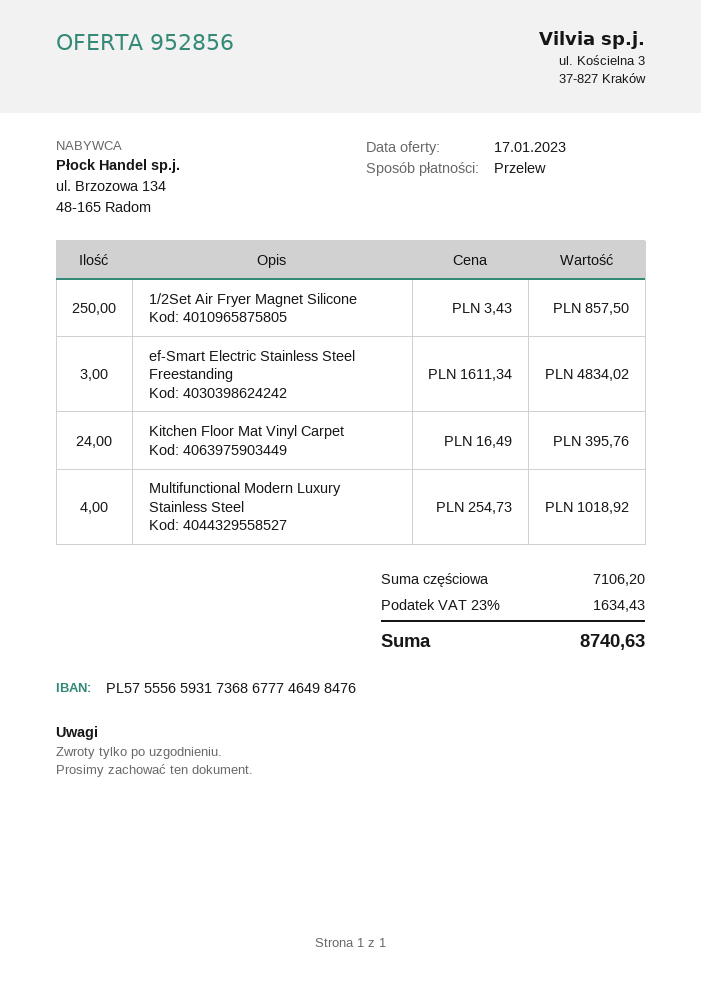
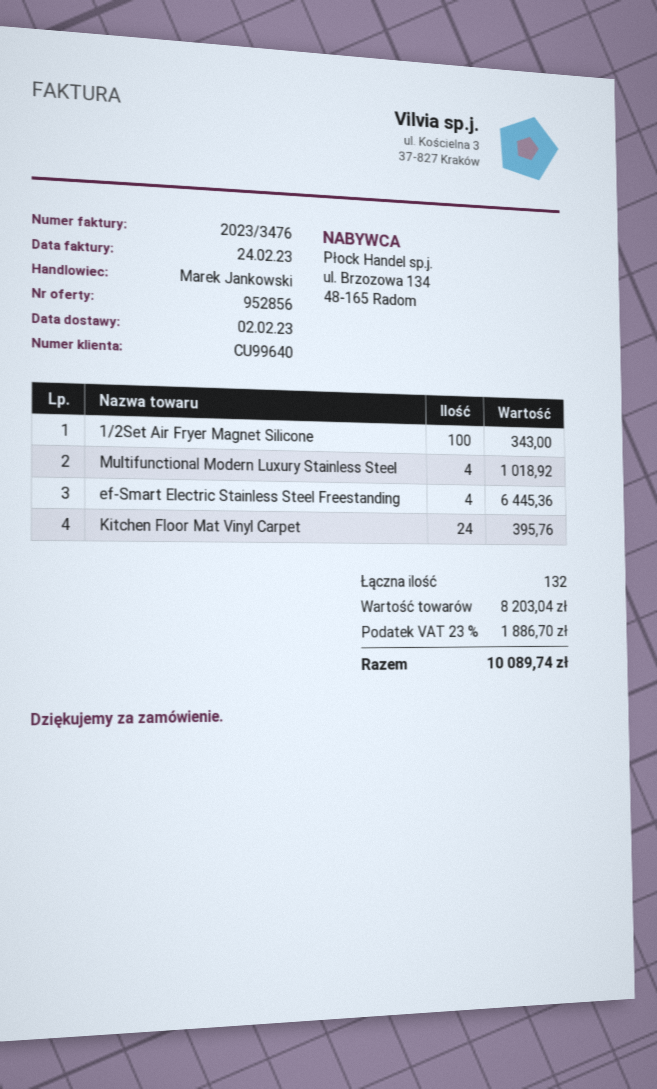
1/2Set Air Fryer Magnet Silicone: 250 for 857.50 -> 100 for 343.00
ef-Smart Electric Stainless Steel Freestanding: 3 for 4834.02 -> 4 for 6445.36
subtotal: 7106.20 -> 8203.04
tax: 23% = 1634.43 -> 23% = 1886.70
total: 8740.63 -> 10089.74

